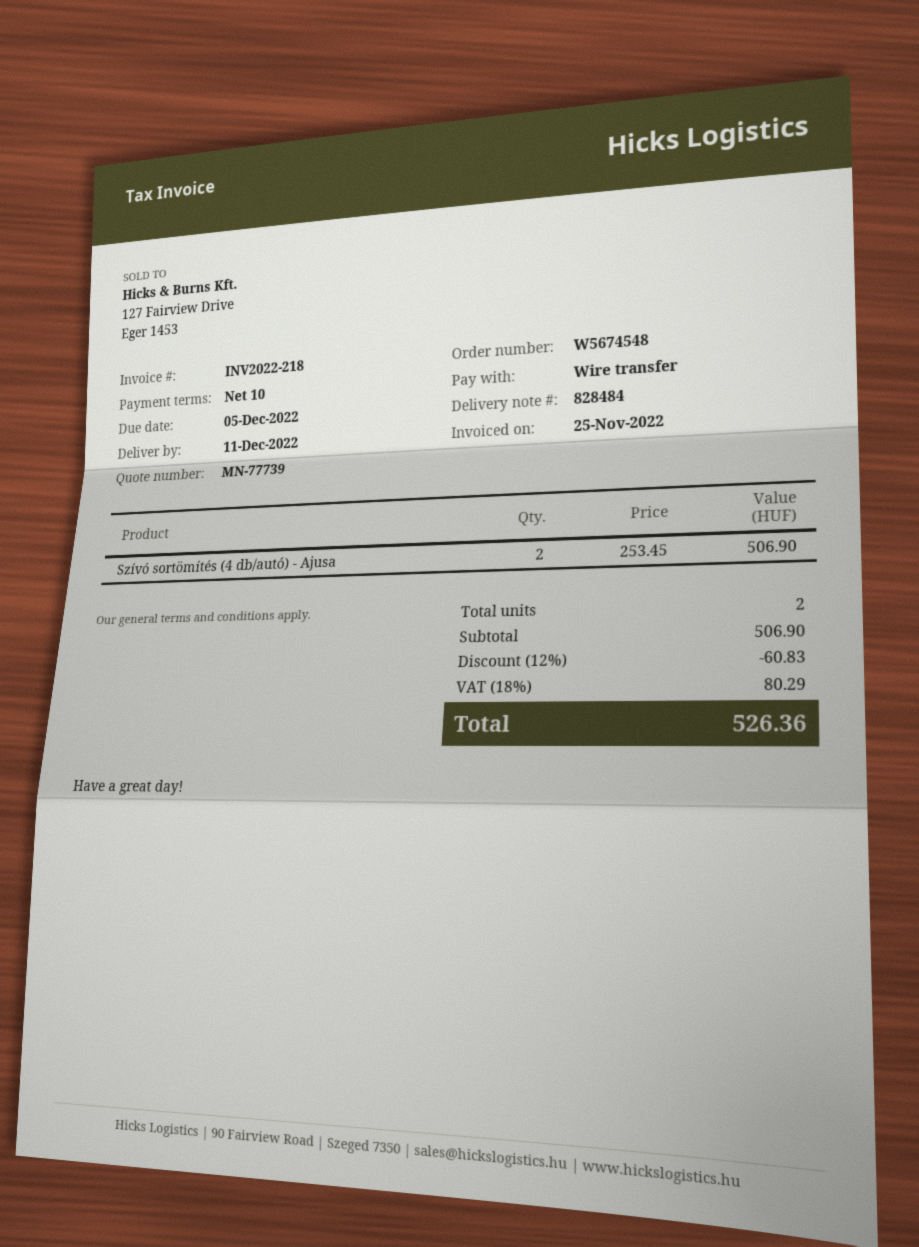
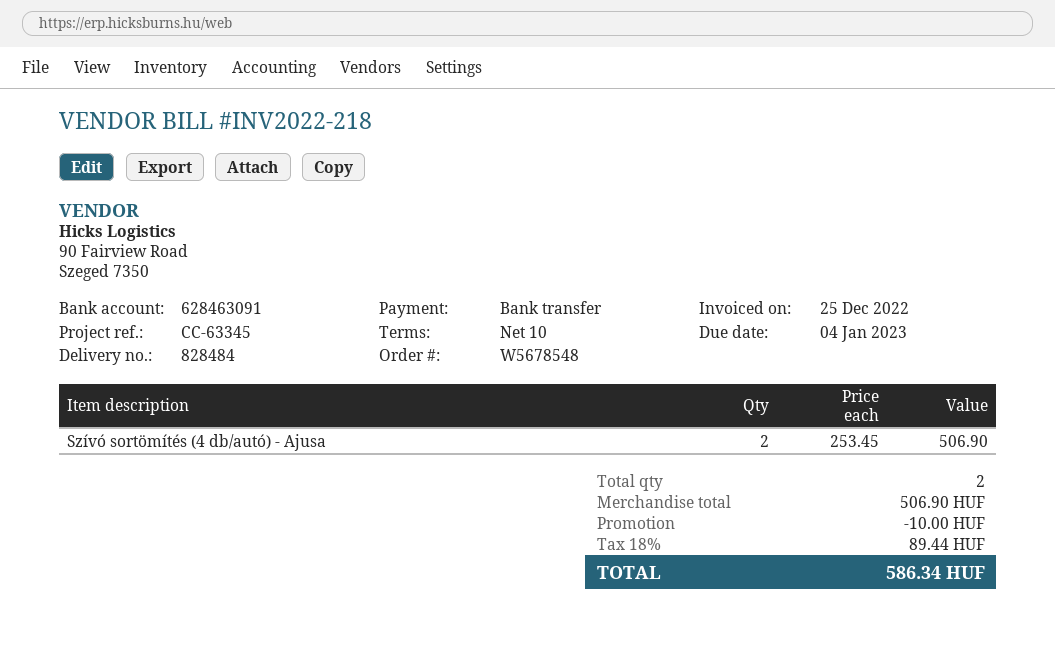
order number: W5674548 -> W5678548
invoice date: 2022-11-25 -> 2022-12-25
due date: 2022-12-05 -> 2023-01-04
discount: 60.83 -> 10.00
tax: 18% = 80.29 -> 18% = 89.44
total: 526.36 -> 586.34

